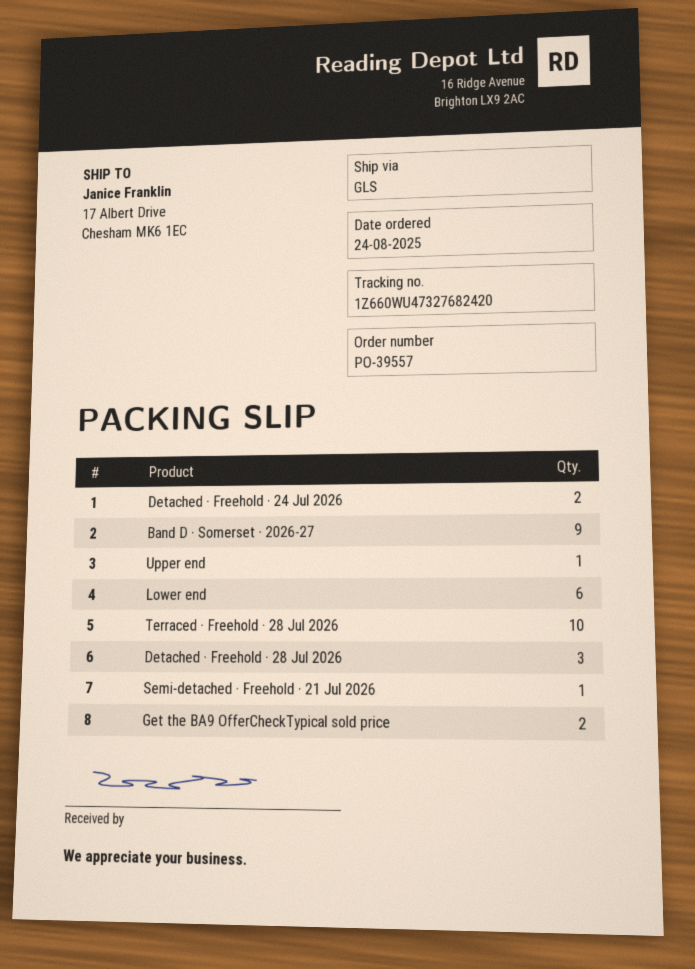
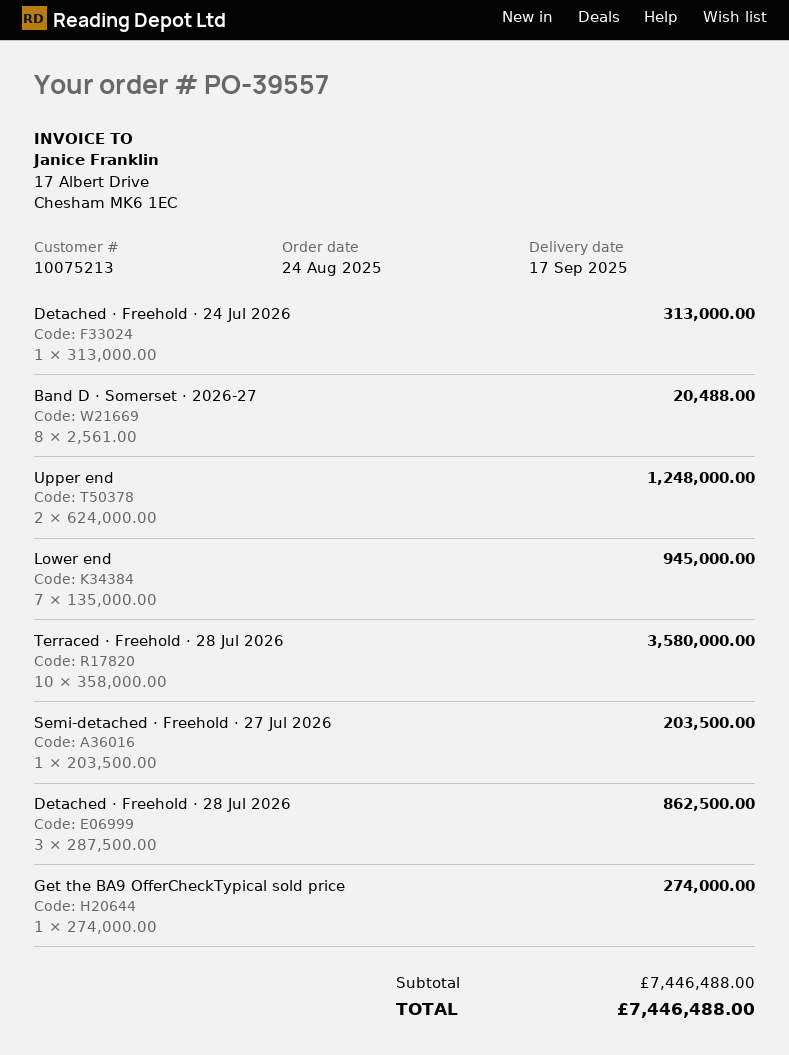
Detached · Freehold · 24 Jul 2026: 2 -> 1
Band D · Somerset · 2026-27: 9 -> 8
Upper end: 1 -> 2
Lower end: 6 -> 7
Semi-detached · Freehold · 21 Jul 2026: 1 -> none
Get the BA9 OfferCheckTypical sold price: 2 -> 1
Semi-detached · Freehold · 27 Jul 2026: none -> 1

